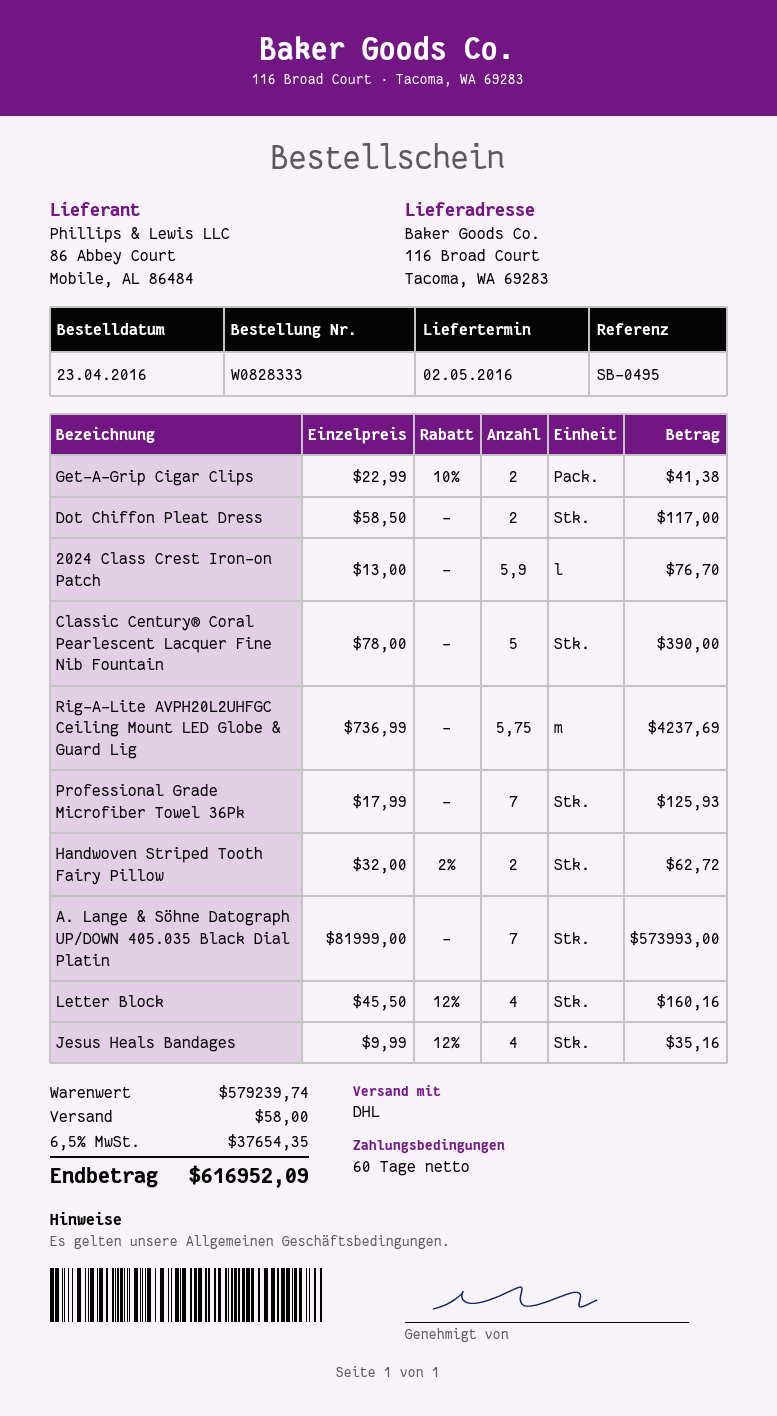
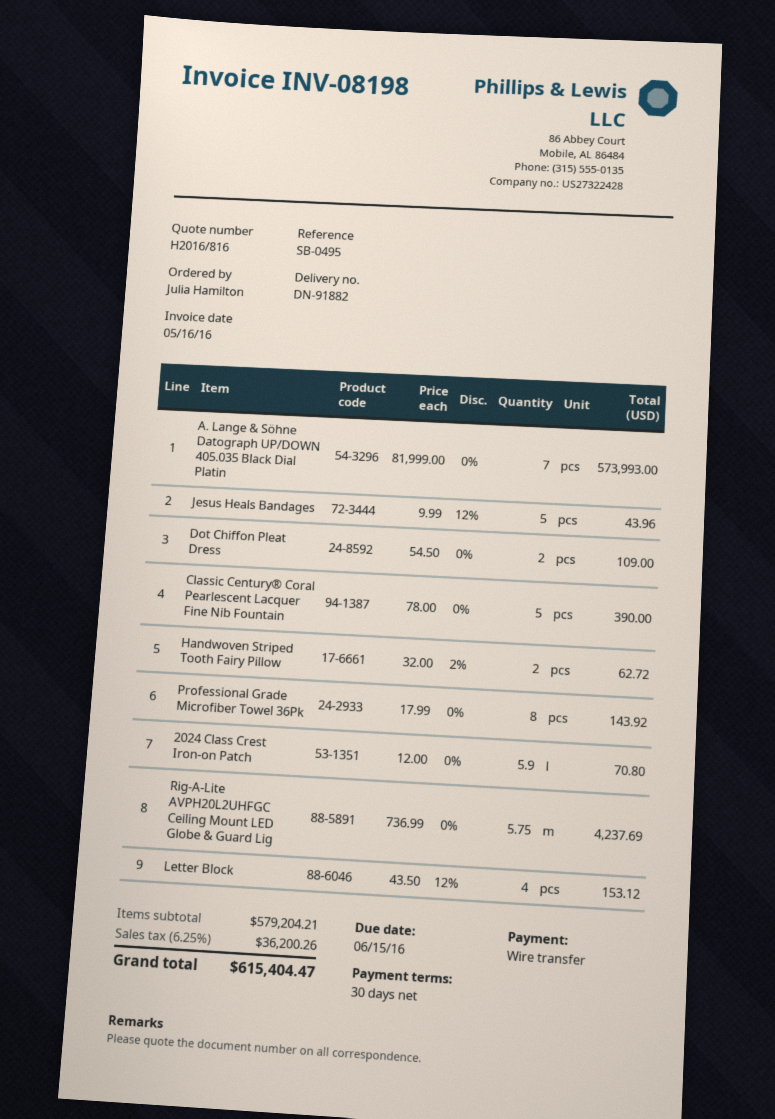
payment terms: 60 days -> 30 days
Get-A-Grip Cigar Clips: 2 x 22.99 - 10% = 41.38 -> none
Dot Chiffon Pleat Dress: 2 x 58.50 = 117.00 -> 2 x 54.50 = 109.00
2024 Class Crest Iron-on Patch: 5.9 x 13.00 = 76.70 -> 5.9 x 12.00 = 70.80
Professional Grade Microfiber Towel 36Pk: 7 x 17.99 = 125.93 -> 8 x 17.99 = 143.92
Letter Block: 4 x 45.50 - 12% = 160.16 -> 4 x 43.50 - 12% = 153.12
Jesus Heals Bandages: 4 x 9.99 - 12% = 35.16 -> 5 x 9.99 - 12% = 43.96
subtotal: 579239.74 -> 579204.21
shipping: 58.00 -> none
tax: 6.5% = 37654.35 -> 6.25% = 36200.26
total: 616952.09 -> 615404.47

